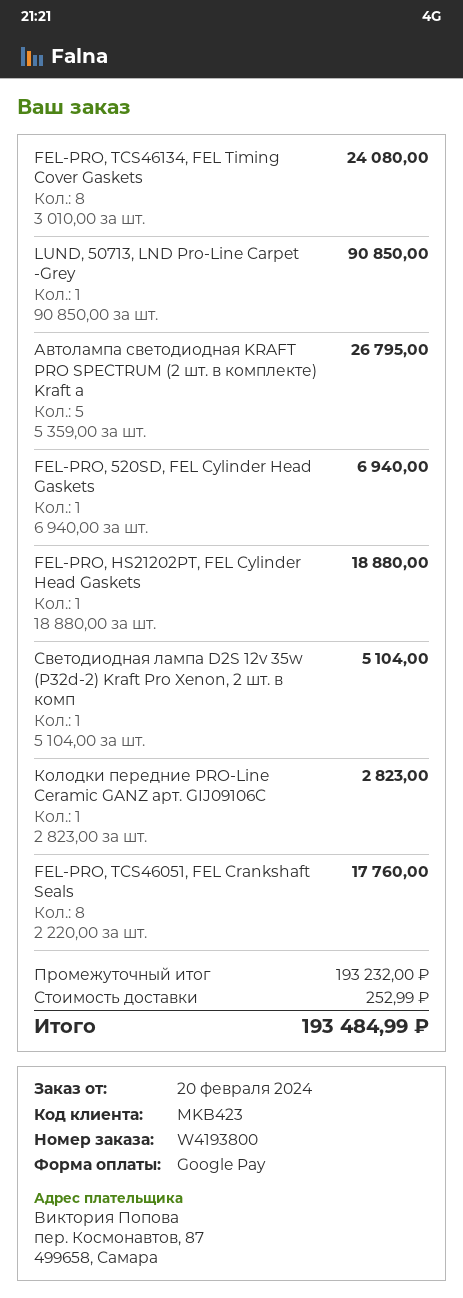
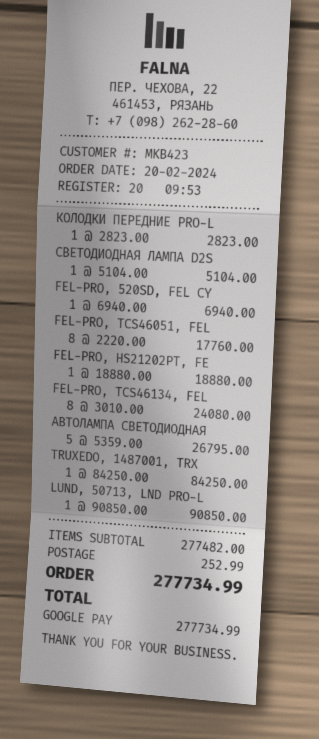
TRUXEDO, 1487001, TRX: none -> 1 x 84250.00 = 84250.00
subtotal: 193232.00 -> 277482.00
total: 193484.99 -> 277734.99

